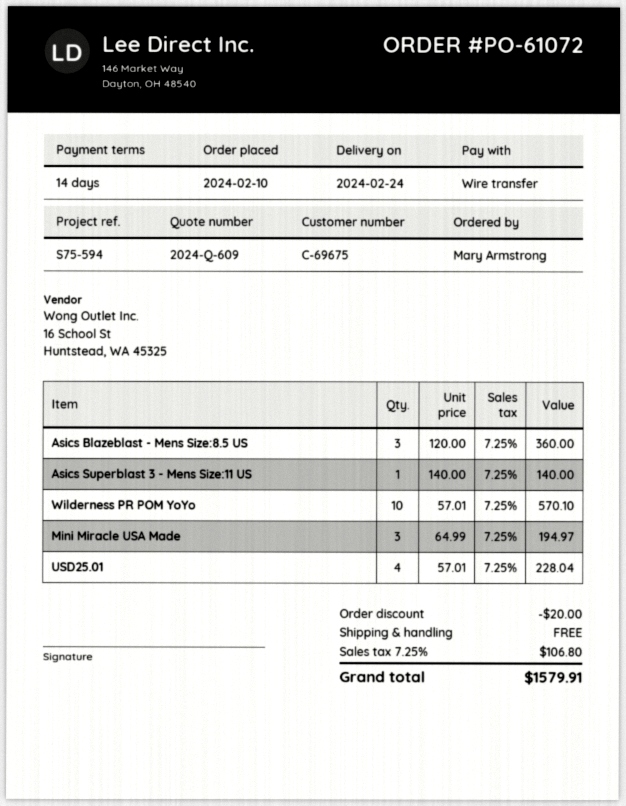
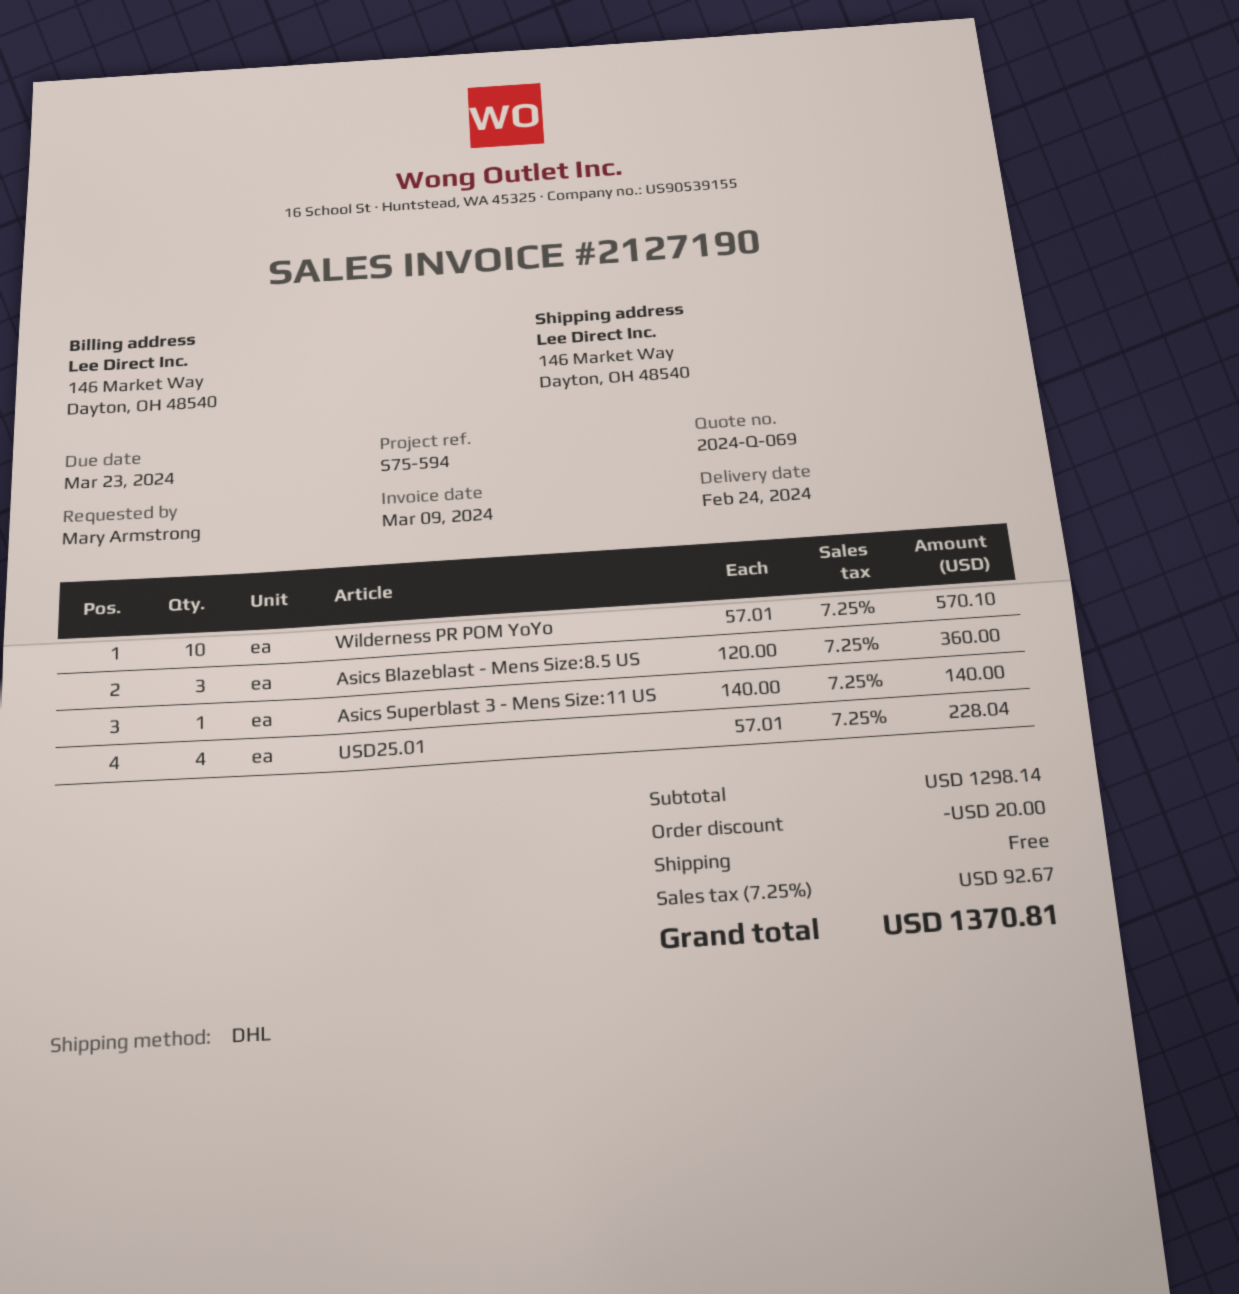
quote number: 2024-Q-609 -> 2024-Q-069
Mini Miracle USA Made: 3 x 64.99 = 194.97 -> none
tax: 7.25% = 106.80 -> 7.25% = 92.67
total: 1579.91 -> 1370.81

